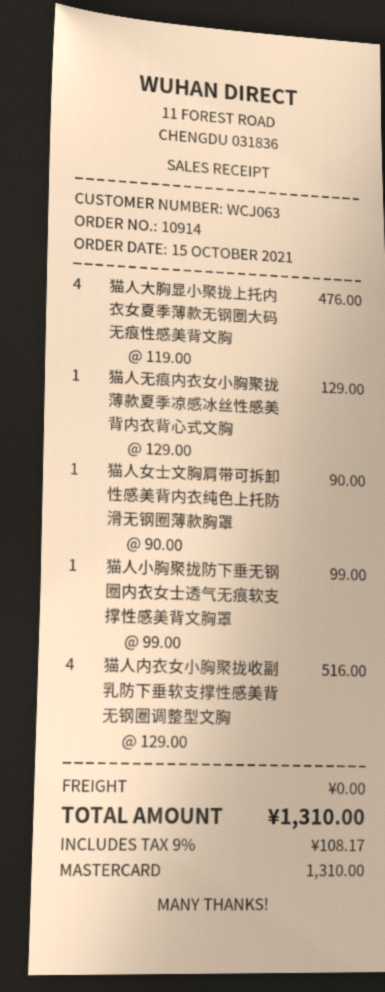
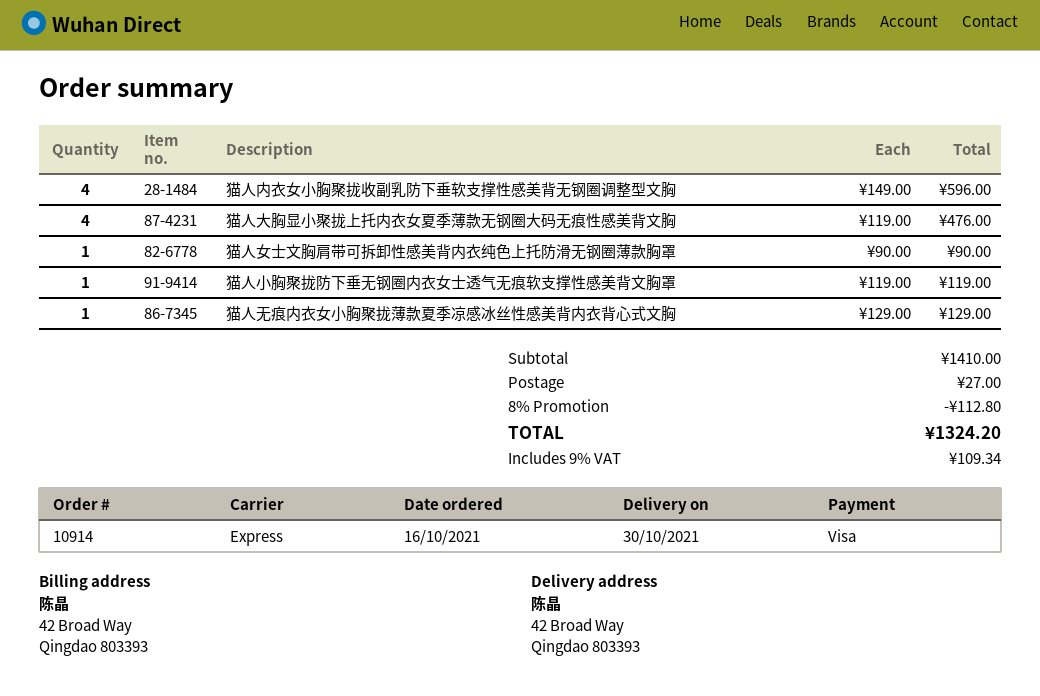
order date: 2021-10-15 -> 2021-10-16
payment method: Mastercard -> Visa
猫人小胸聚拢防下垂无钢圈内衣女士透气无痕软支撑性感美背文胸罩: 1 x 99.00 = 99.00 -> 1 x 119.00 = 119.00
猫人内衣女小胸聚拢收副乳防下垂软支撑性感美背无钢圈调整型文胸: 4 x 129.00 = 516.00 -> 4 x 149.00 = 596.00
discount: none -> 8% = 112.80
shipping: 0.00 -> 27.00
tax: 9% = 108.17 -> 9% = 109.34
total: 1310.00 -> 1324.20

